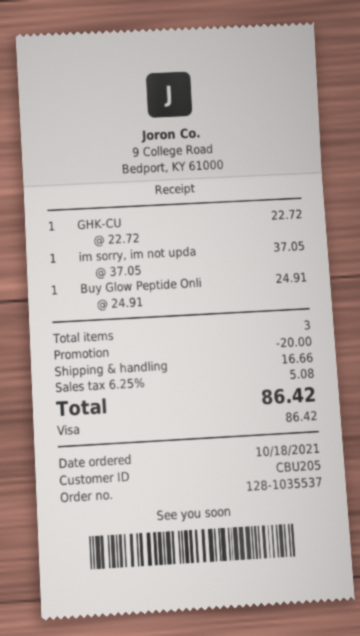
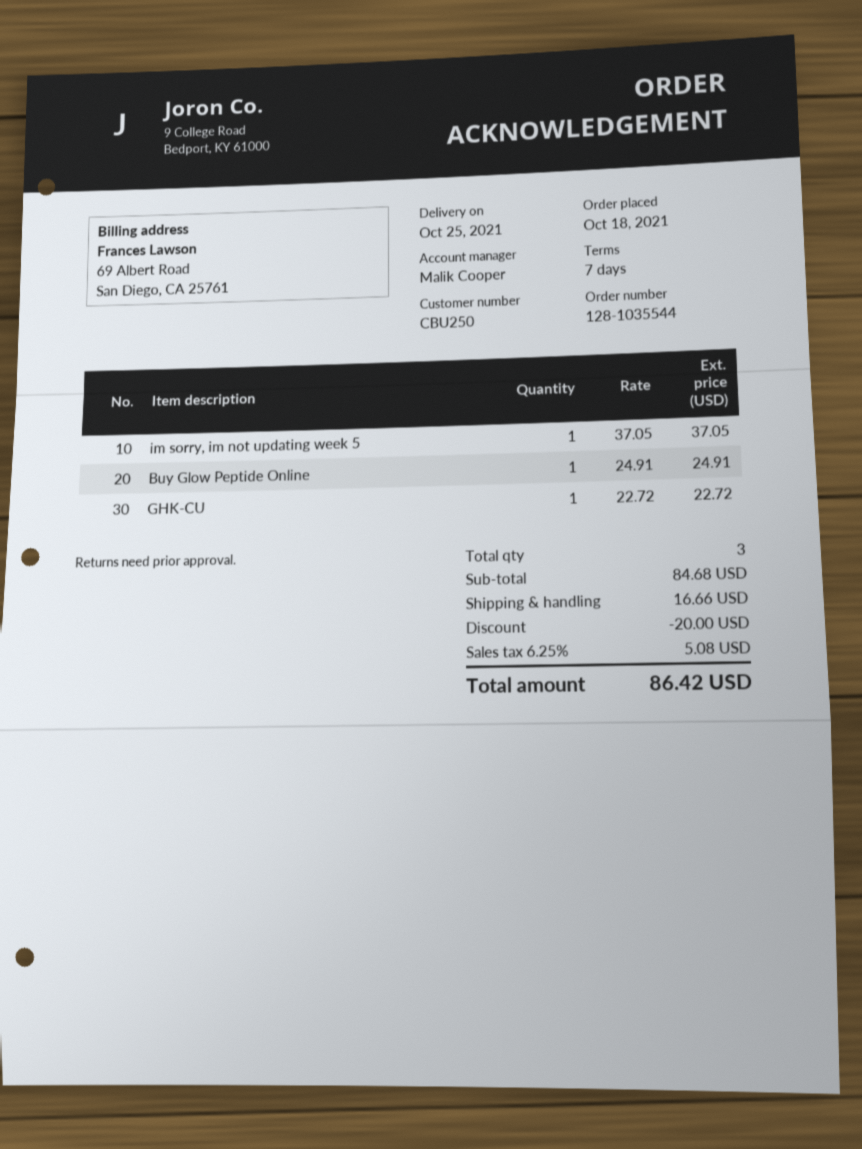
order number: 128-1035537 -> 128-1035544
customer number: CBU205 -> CBU250

